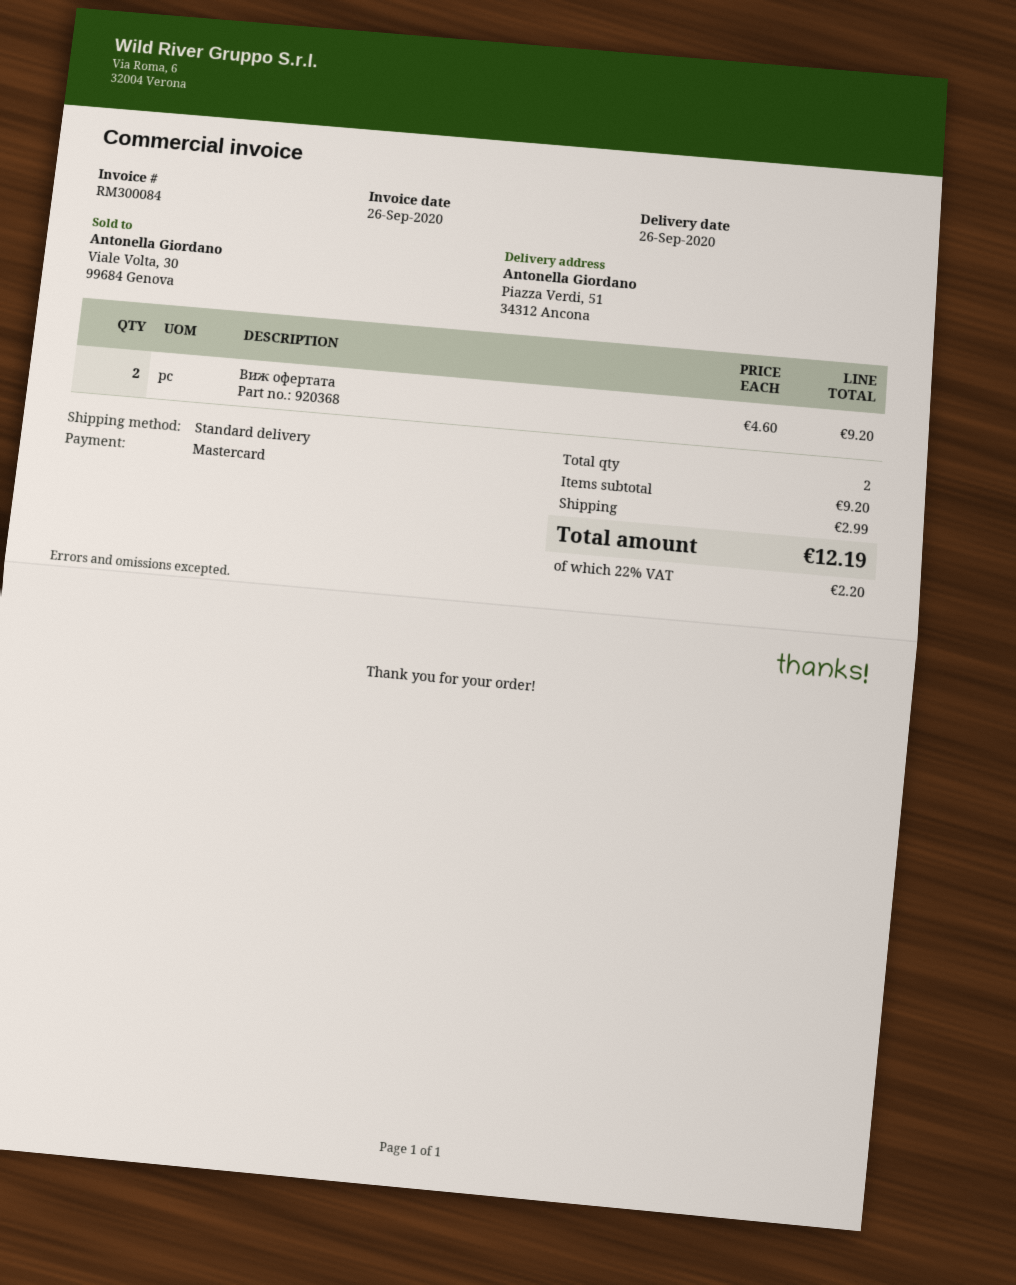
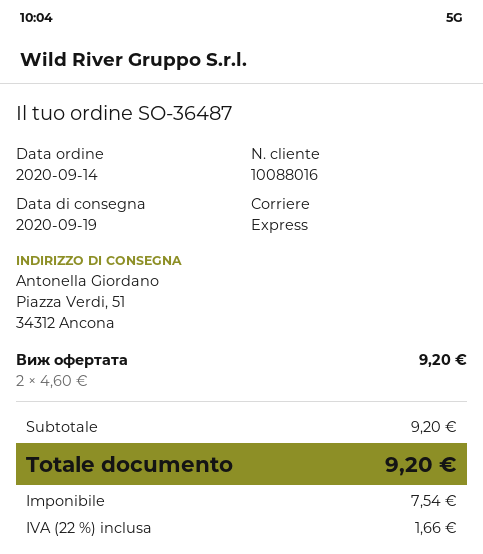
delivery date: 2020-09-26 -> 2020-09-19
shipping method: standard -> express
shipping: 2.99 -> none
tax: 22% = 2.20 -> 22% = 1.66
total: 12.19 -> 9.20

